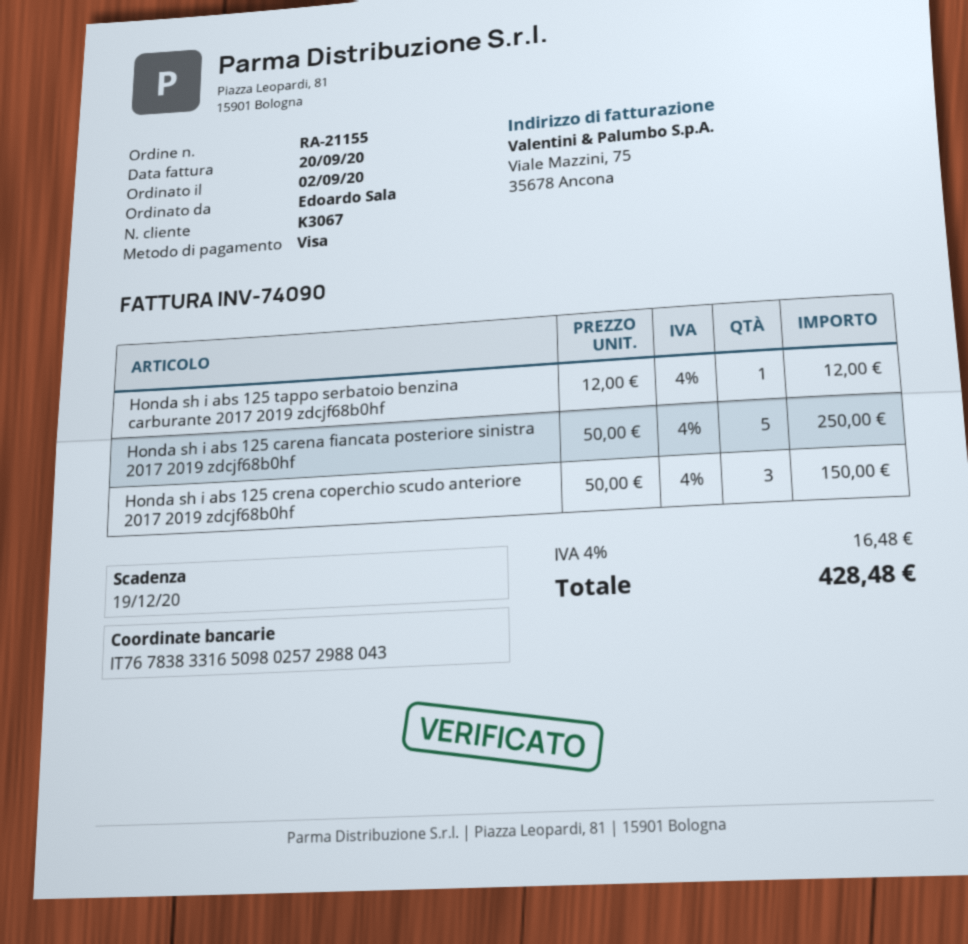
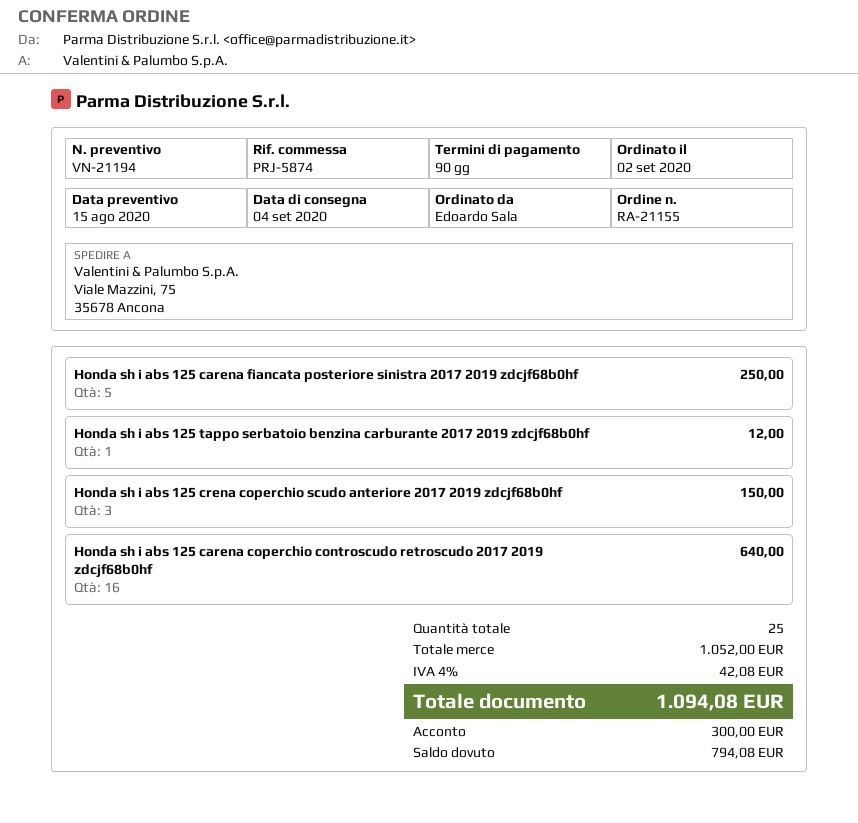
Honda sh i abs 125 carena coperchio controscudo retroscudo 2017 2019 zdcjf68b0hf: none -> 16 for 640.00
tax: 4% = 16.48 -> 4% = 42.08
total: 428.48 -> 1094.08

